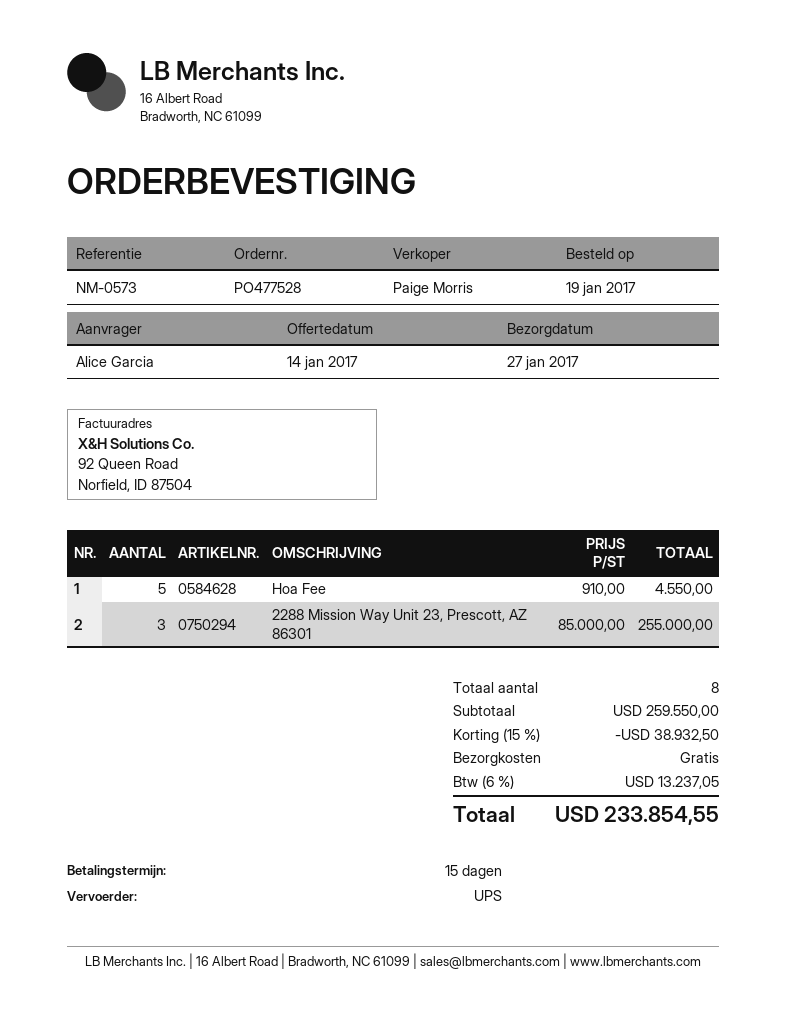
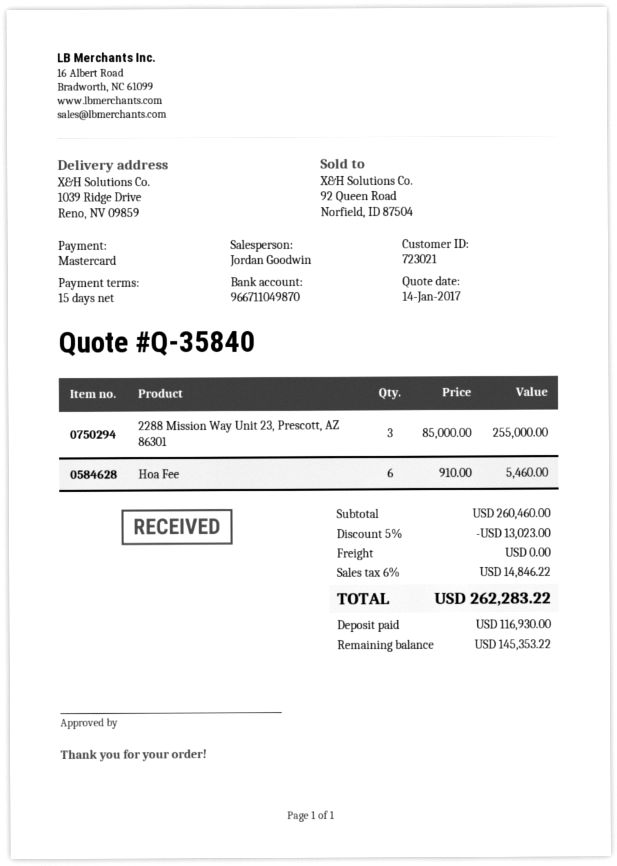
sales rep: Paige Morris -> Jordan Goodwin
Hoa Fee: 5 x 910.00 = 4550.00 -> 6 x 910.00 = 5460.00
subtotal: 259550.00 -> 260460.00
discount: 15% = 38932.50 -> 5% = 13023.00
tax: 6% = 13237.05 -> 6% = 14846.22
total: 233854.55 -> 262283.22

